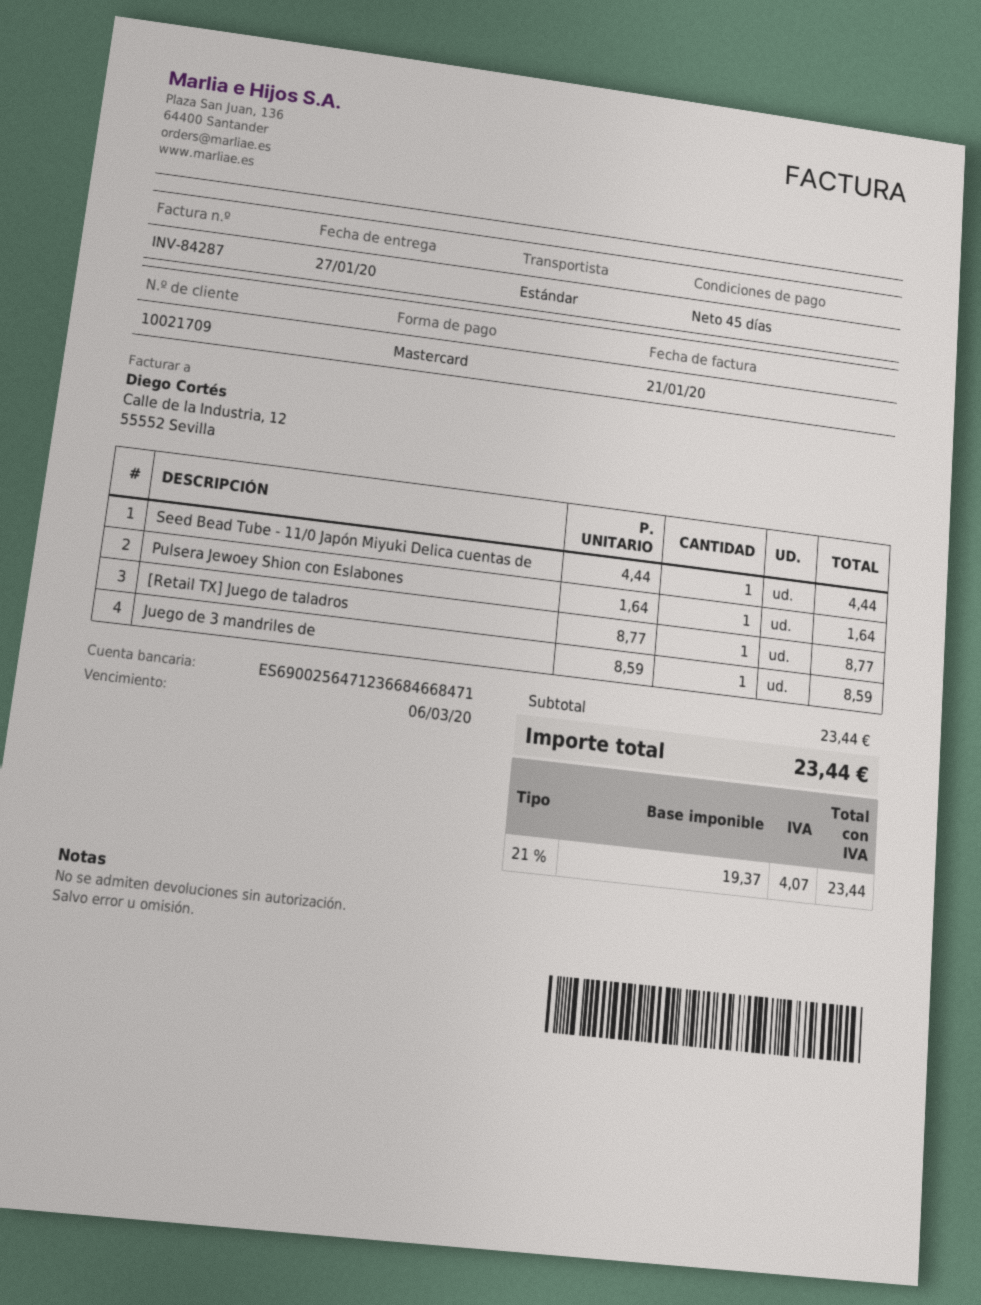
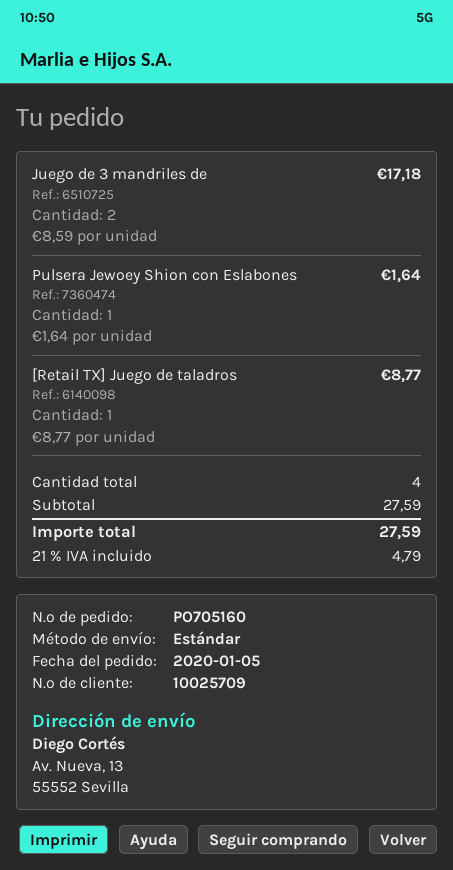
customer number: 10021709 -> 10025709
Seed Bead Tube - 11/0 Japón Miyuki Delica cuentas de: 1 x 4.44 = 4.44 -> none
Juego de 3 mandriles de: 1 x 8.59 = 8.59 -> 2 x 8.59 = 17.18
subtotal: 23.44 -> 27.59
tax: 21% = 4.07 -> 21% = 4.79
total: 23.44 -> 27.59

